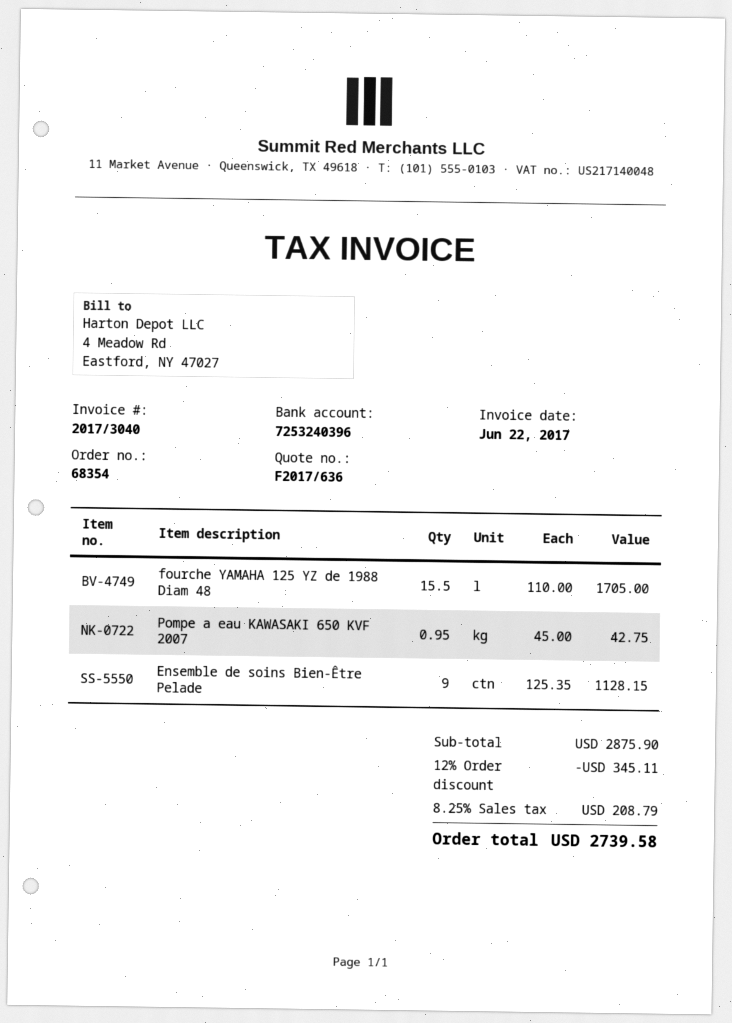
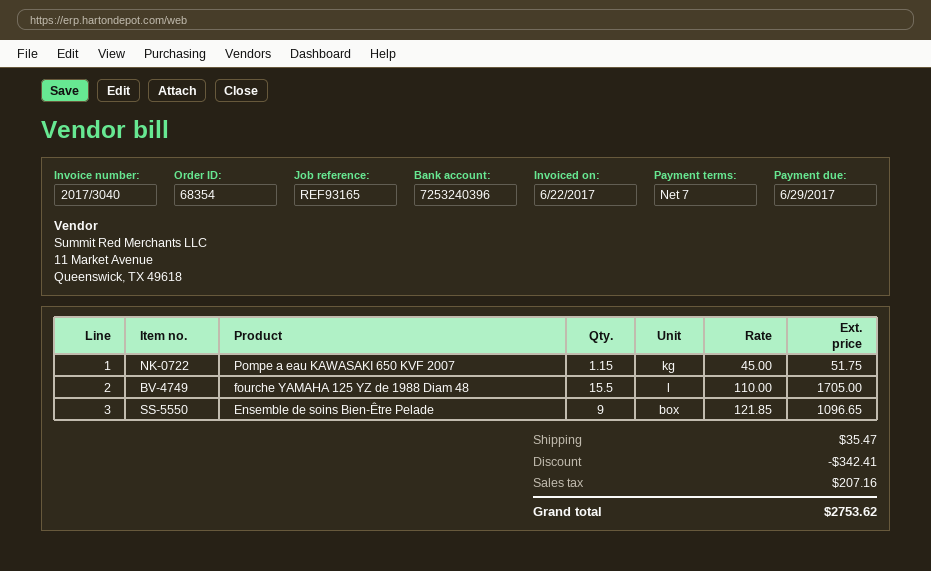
Pompe a eau KAWASAKI 650 KVF 2007: 0.95 x 45.00 = 42.75 -> 1.15 x 45.00 = 51.75
Ensemble de soins Bien-Être Pelade: 9 x 125.35 = 1128.15 -> 9 x 121.85 = 1096.65
discount: 345.11 -> 342.41
shipping: none -> 35.47
tax: 208.79 -> 207.16
total: 2739.58 -> 2753.62

